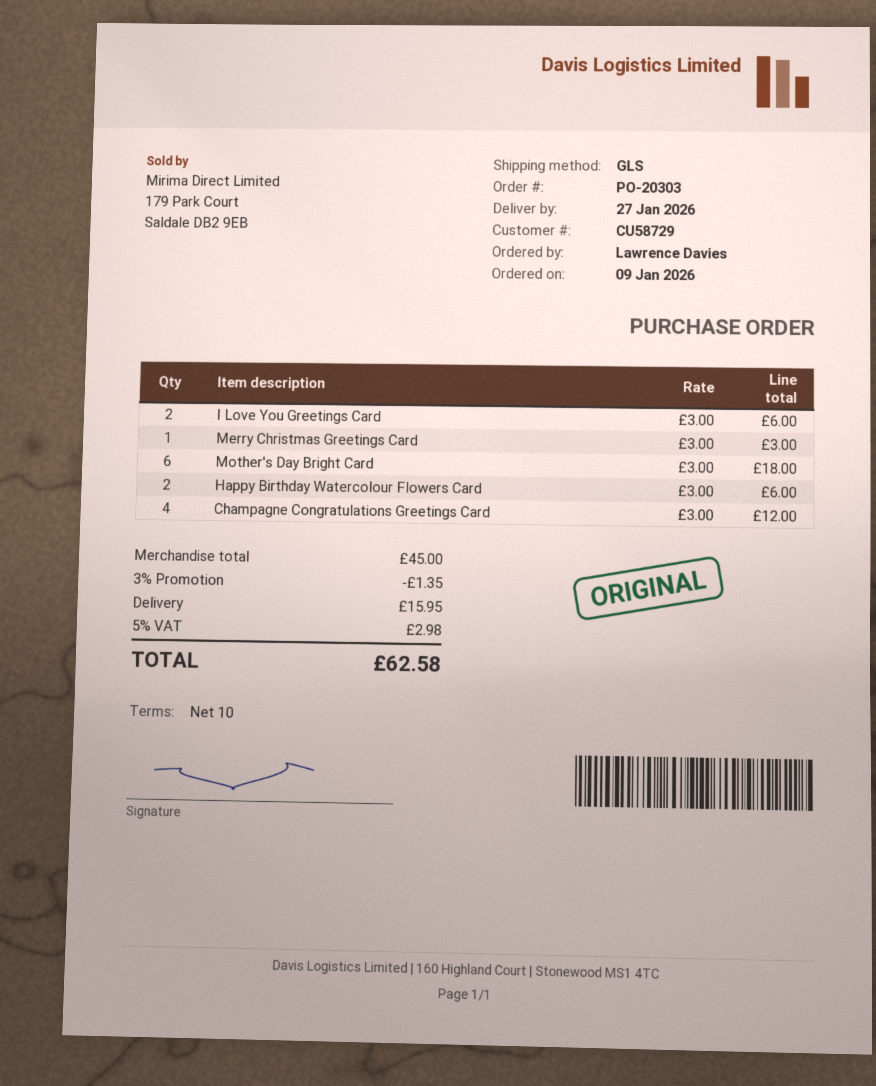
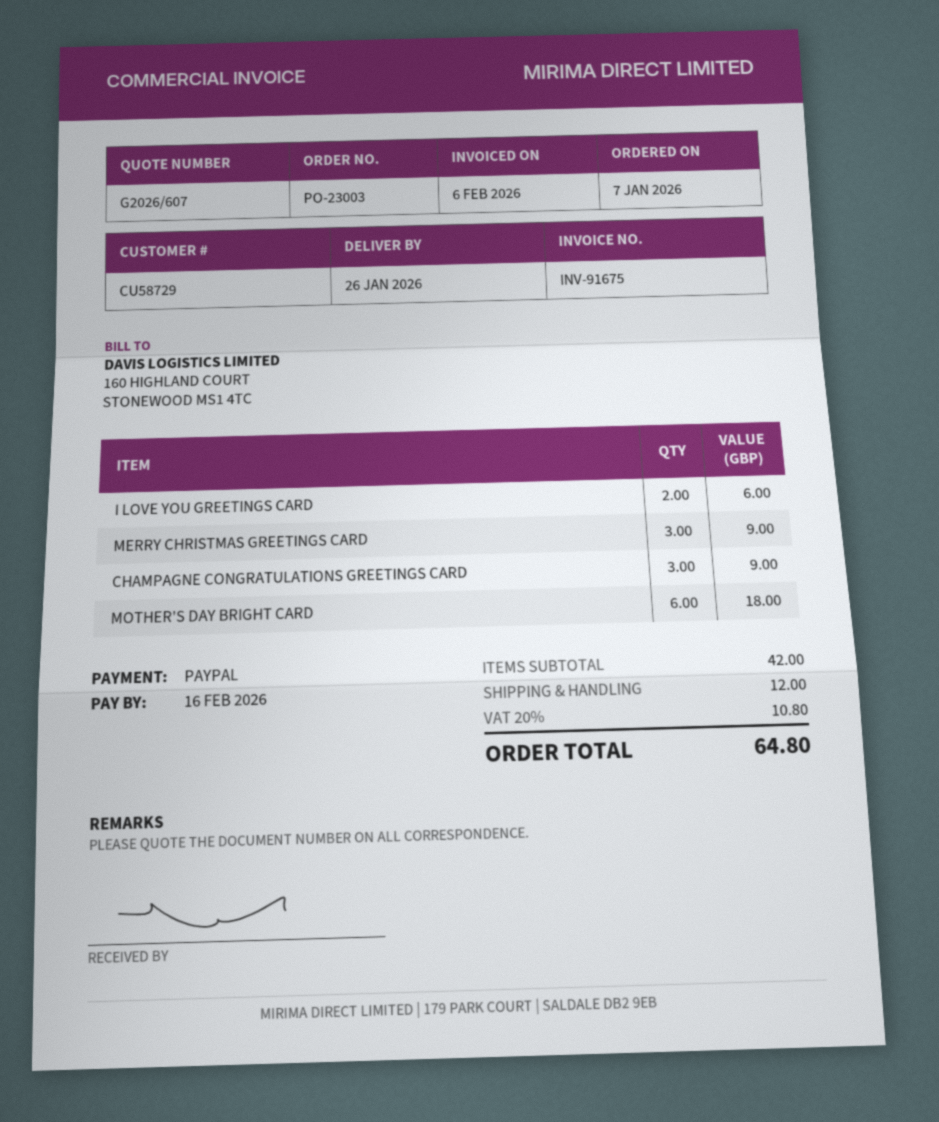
order number: PO-20303 -> PO-23003
order date: 2026-01-09 -> 2026-01-07
delivery date: 2026-01-27 -> 2026-01-26
Merry Christmas Greetings Card: 1 for 3.00 -> 3 for 9.00
Happy Birthday Watercolour Flowers Card: 2 for 6.00 -> none
Champagne Congratulations Greetings Card: 4 for 12.00 -> 3 for 9.00
subtotal: 45.00 -> 42.00
discount: 3% = 1.35 -> none
shipping: 15.95 -> 12.00
tax: 5% = 2.98 -> 20% = 10.80
total: 62.58 -> 64.80

